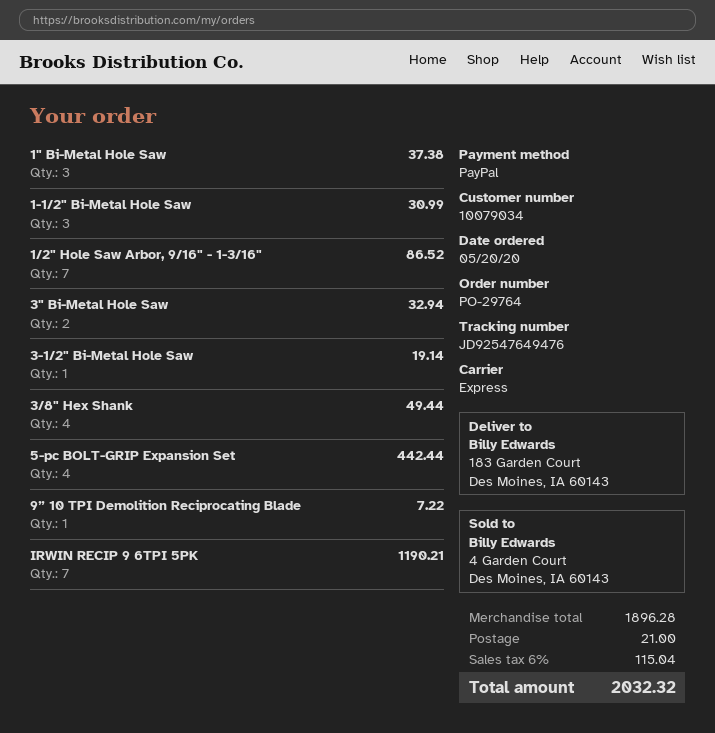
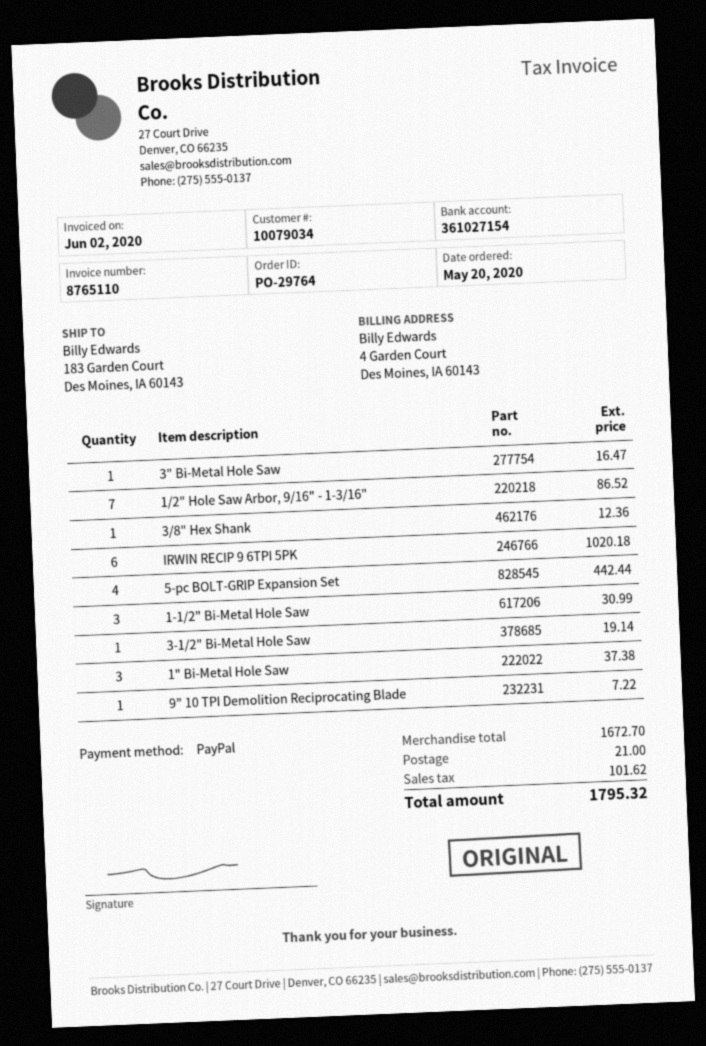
3" Bi-Metal Hole Saw: 2 for 32.94 -> 1 for 16.47
3/8" Hex Shank: 4 for 49.44 -> 1 for 12.36
IRWIN RECIP 9 6TPI 5PK: 7 for 1190.21 -> 6 for 1020.18
subtotal: 1896.28 -> 1672.70
tax: 115.04 -> 101.62
total: 2032.32 -> 1795.32

